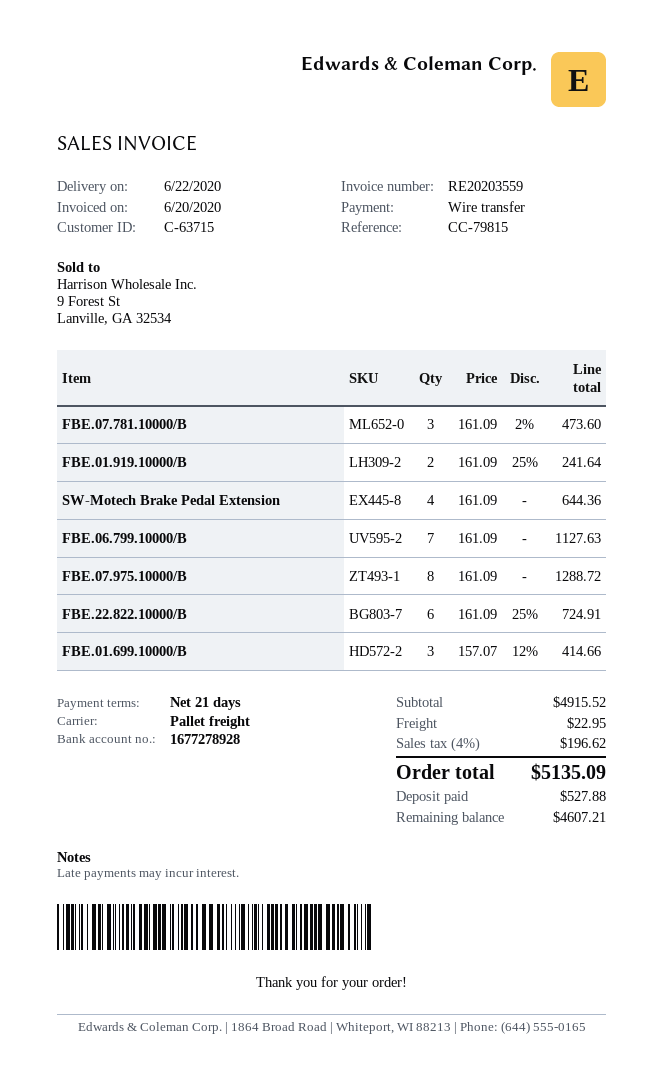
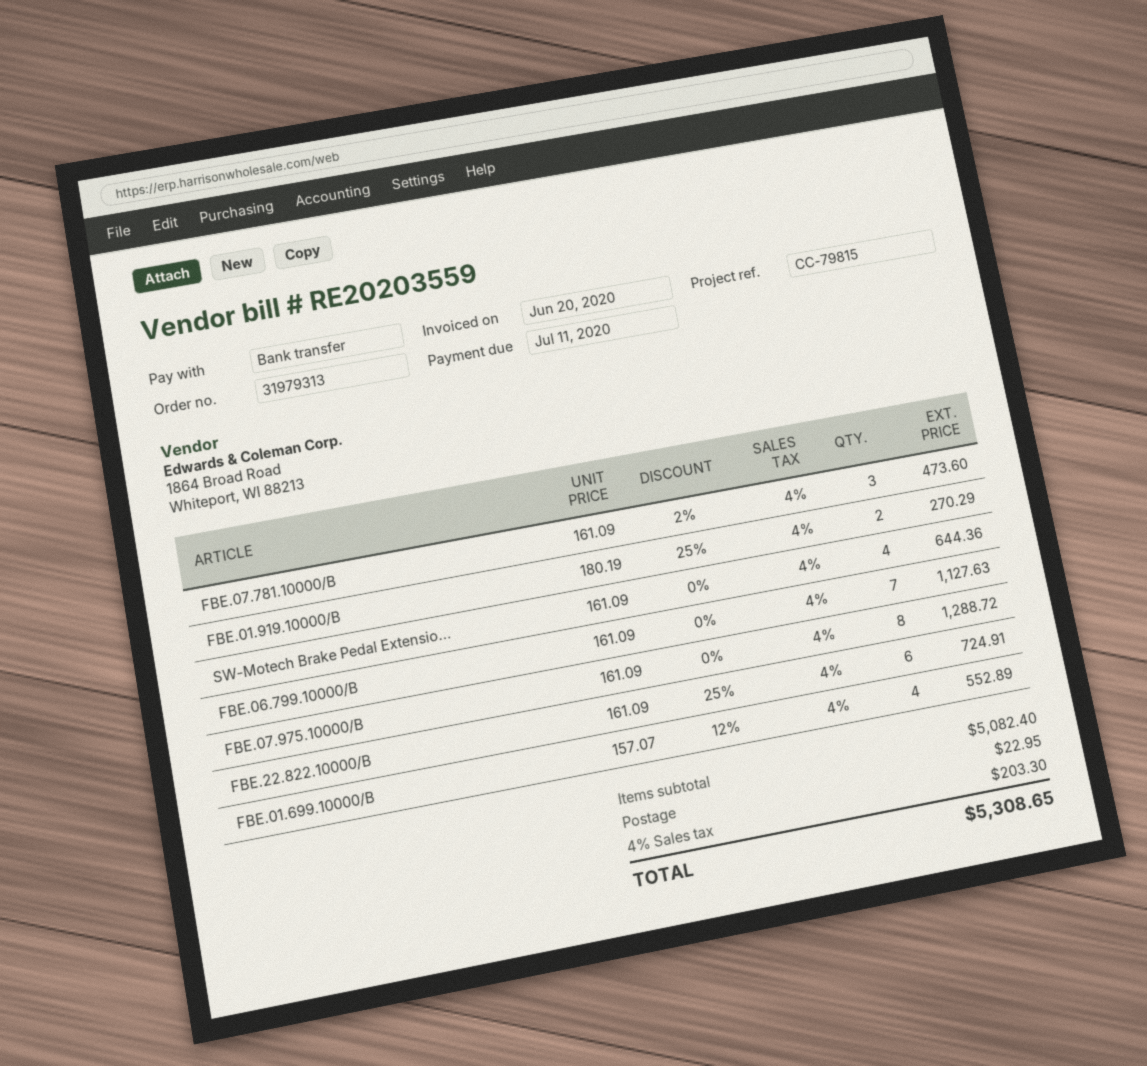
FBE.01.919.10000/B: 2 x 161.09 - 25% = 241.64 -> 2 x 180.19 - 25% = 270.29
FBE.01.699.10000/B: 3 x 157.07 - 12% = 414.66 -> 4 x 157.07 - 12% = 552.89
subtotal: 4915.52 -> 5082.40
tax: 4% = 196.62 -> 4% = 203.30
total: 5135.09 -> 5308.65

